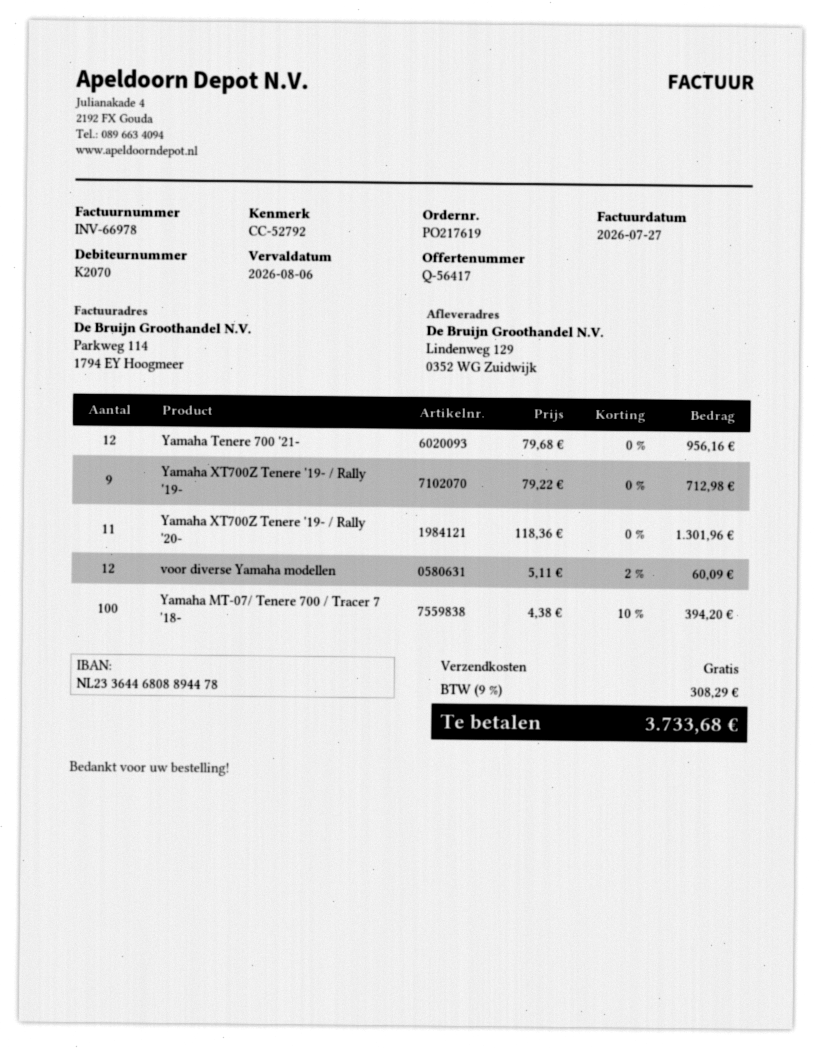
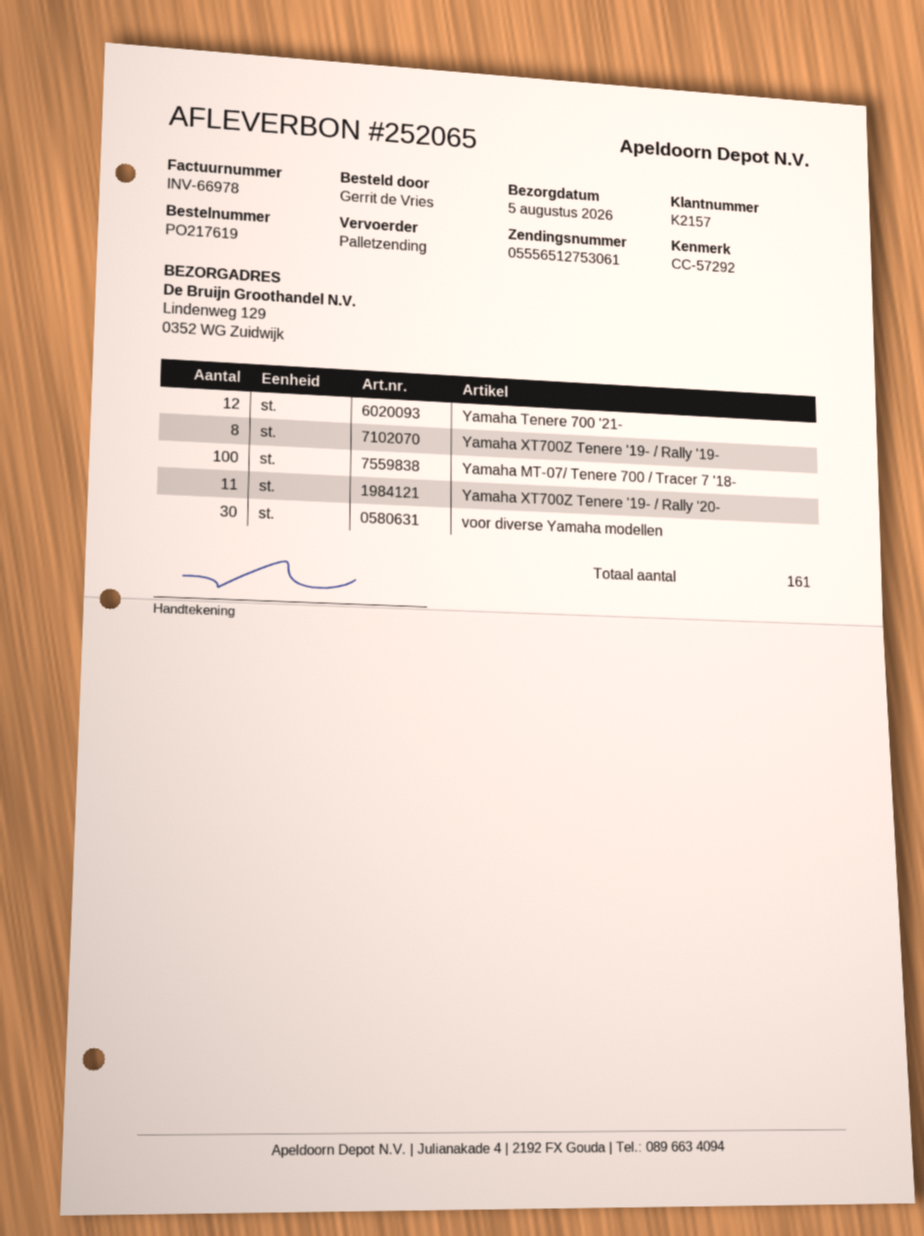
customer number: K2070 -> K2157
reference: CC-52792 -> CC-57292
Yamaha XT700Z Tenere '19- / Rally '19-: 9 -> 8
voor diverse Yamaha modellen: 12 -> 30

